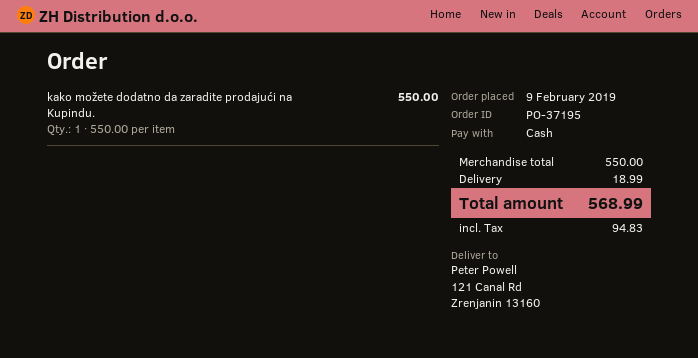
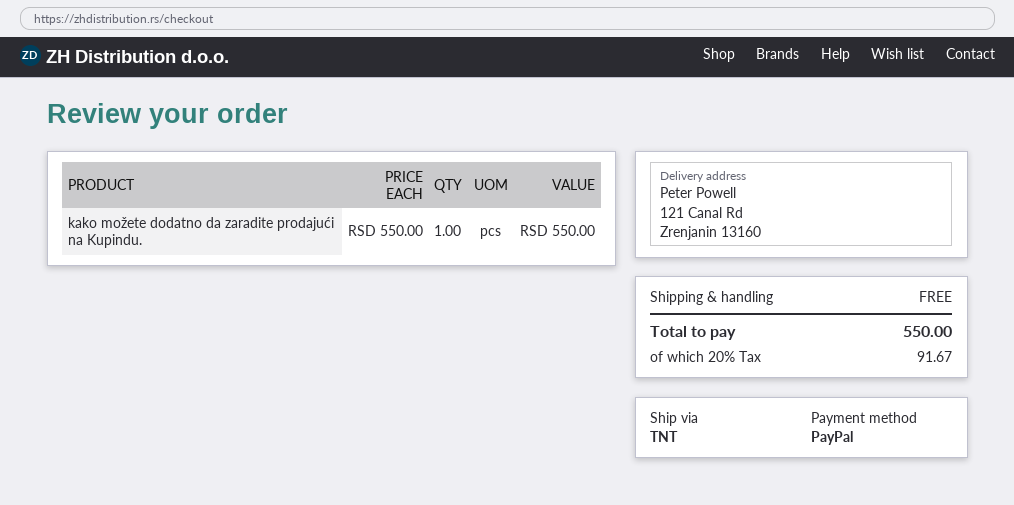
payment method: cash -> PayPal
shipping: 18.99 -> 0.00
tax: 94.83 -> 91.67
total: 568.99 -> 550.00

